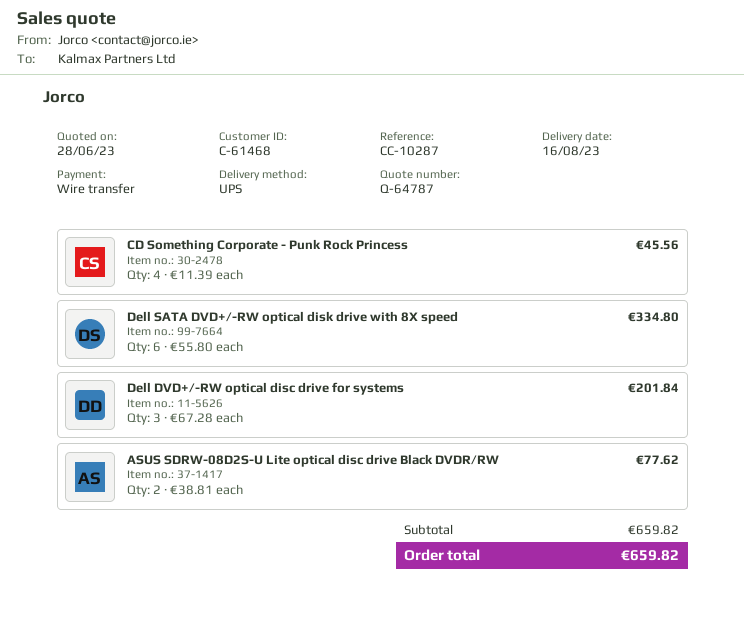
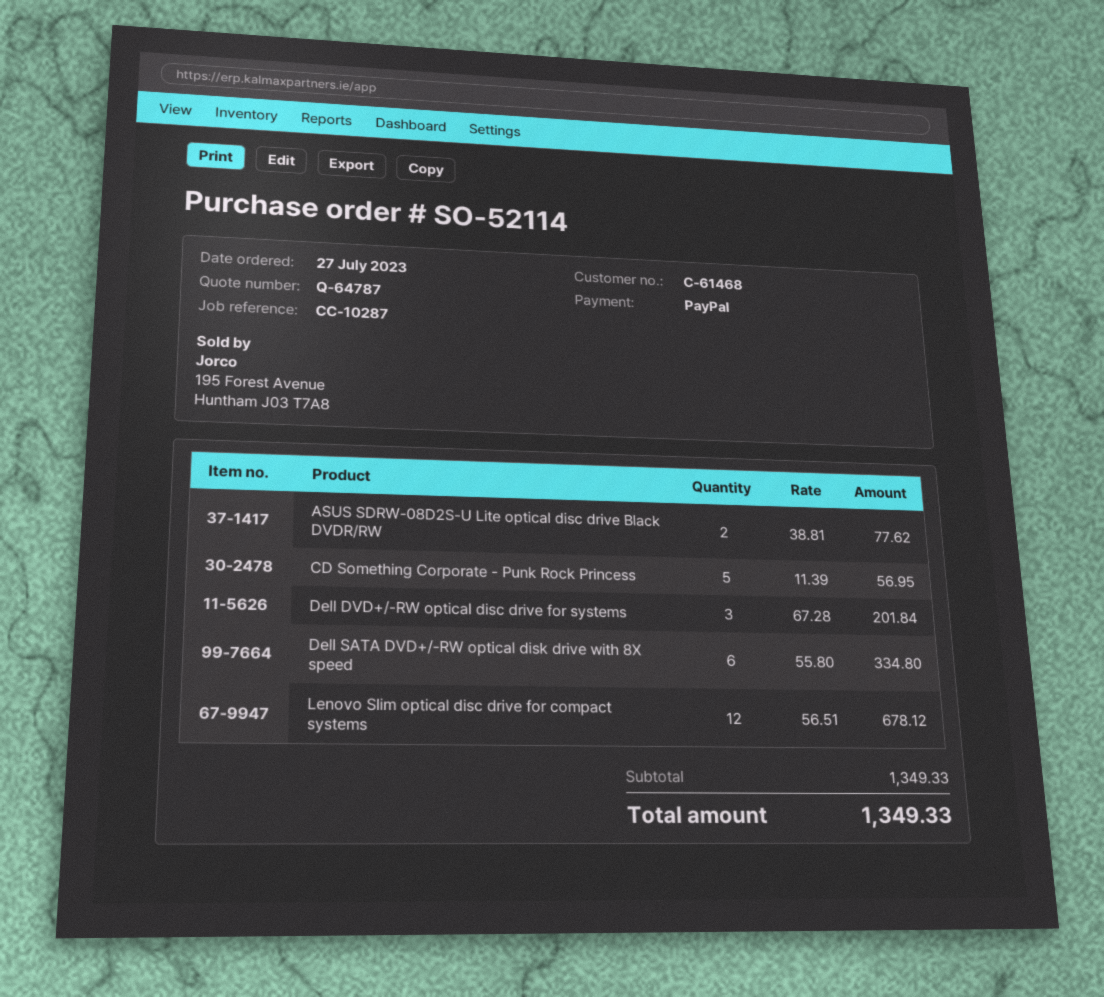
payment method: bank transfer -> PayPal
CD Something Corporate - Punk Rock Princess: 4 x 11.39 = 45.56 -> 5 x 11.39 = 56.95
Lenovo Slim optical disc drive for compact systems: none -> 12 x 56.51 = 678.12
subtotal: 659.82 -> 1349.33
total: 659.82 -> 1349.33

